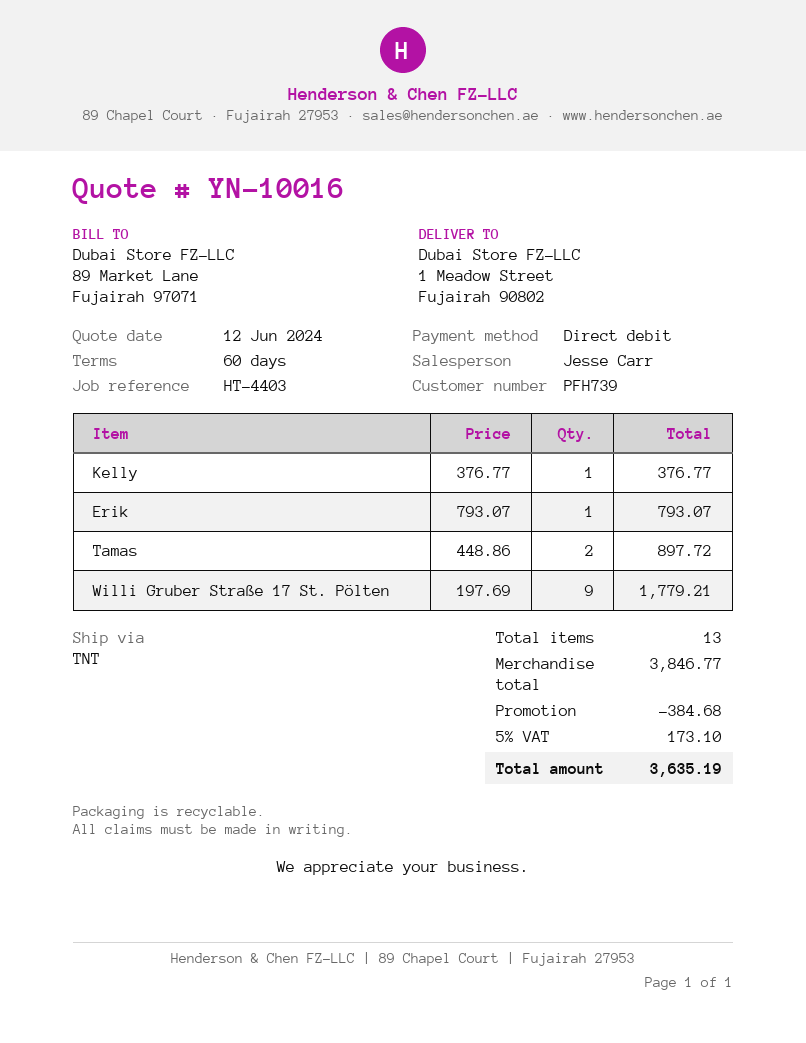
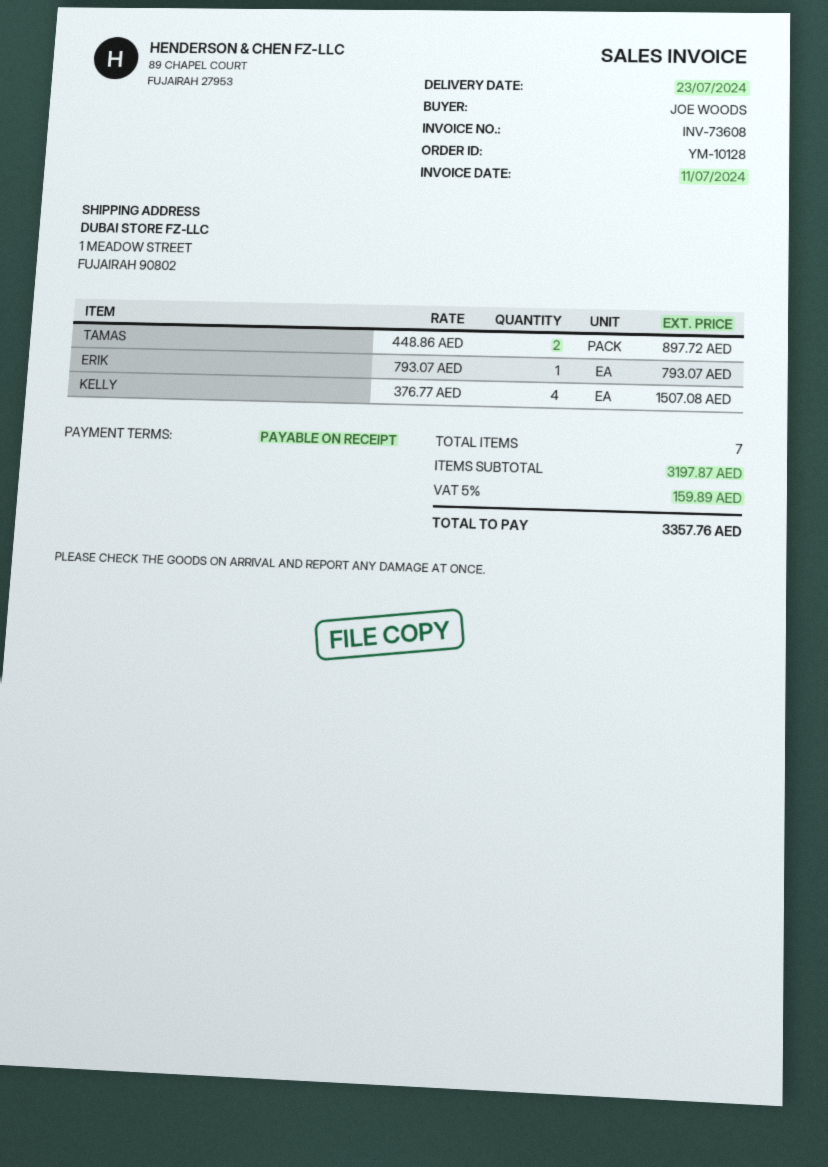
payment terms: 60 days -> on receipt
Kelly: 1 x 376.77 = 376.77 -> 4 x 376.77 = 1507.08
Willi Gruber Straße 17 St. Pölten: 9 x 197.69 = 1779.21 -> none
total quantity: 13 -> 7
subtotal: 3846.77 -> 3197.87
discount: 384.68 -> none
tax: 5% = 173.10 -> 5% = 159.89
total: 3635.19 -> 3357.76

